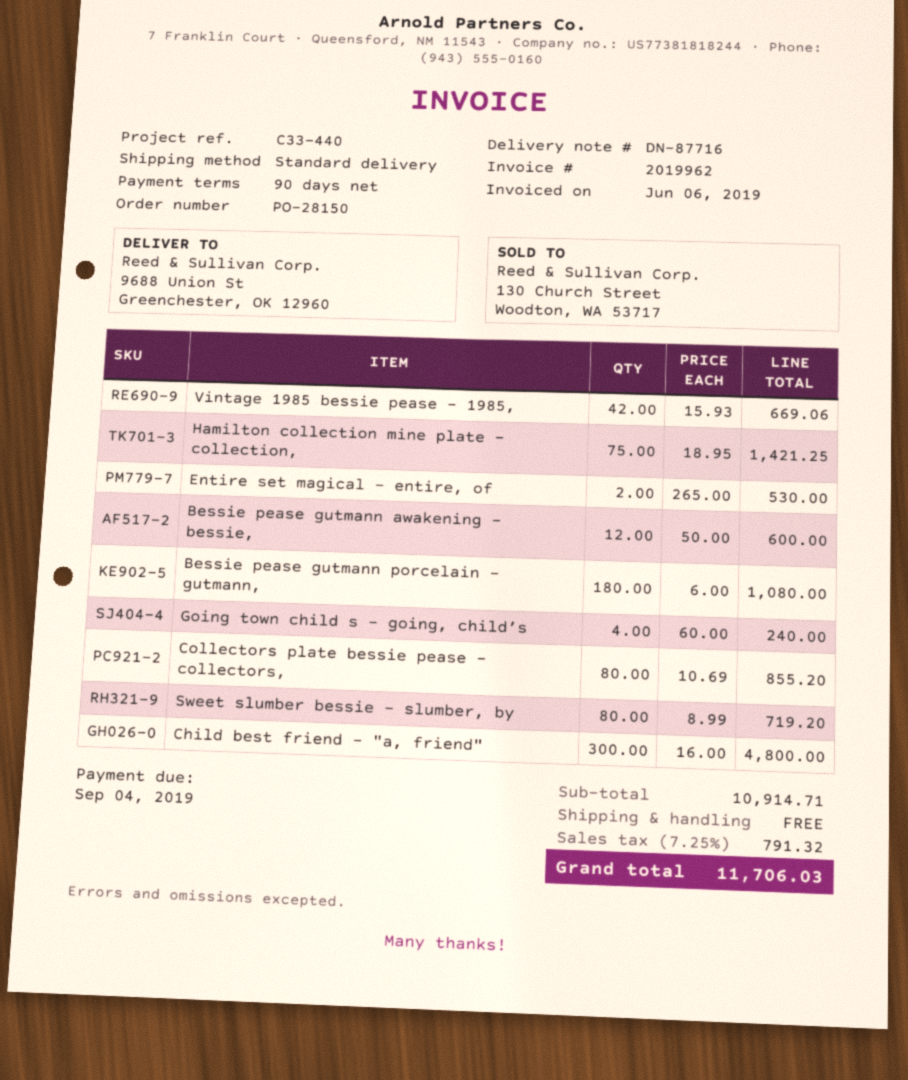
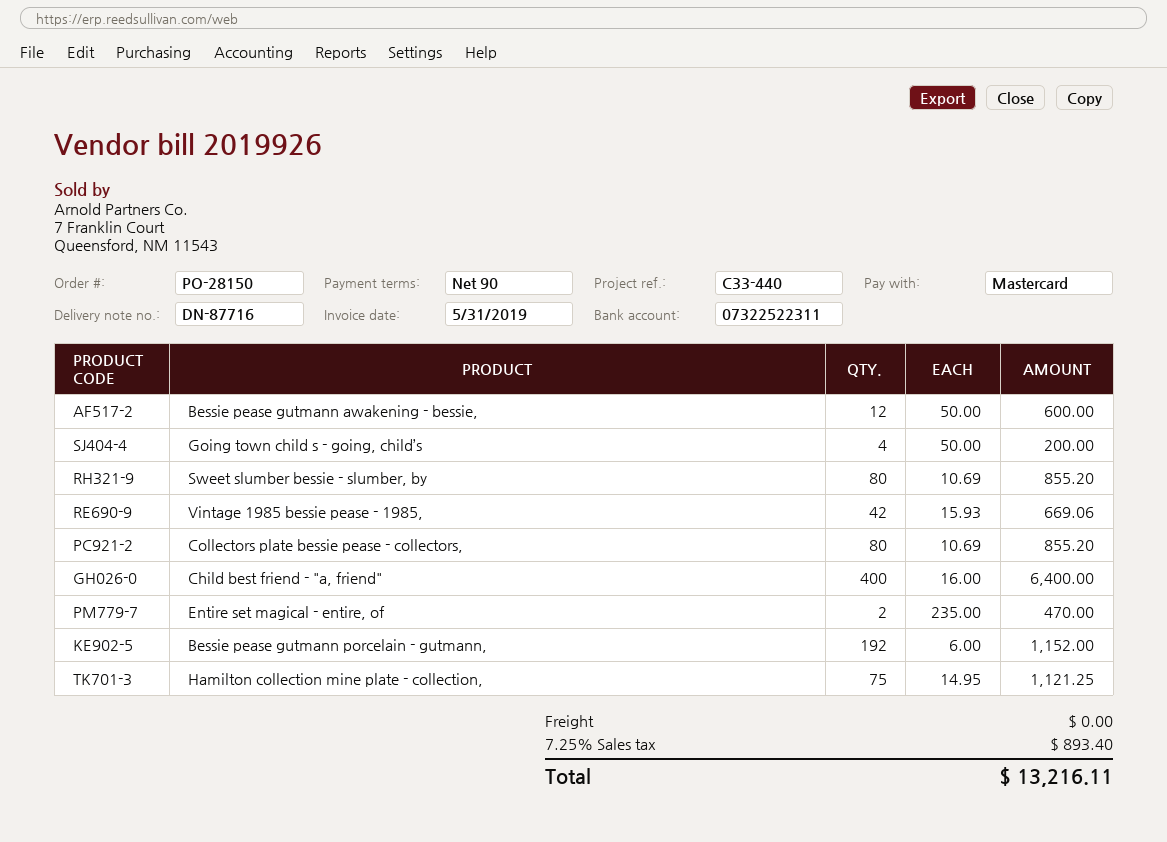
invoice number: 2019962 -> 2019926
invoice date: 2019-06-06 -> 2019-05-31
Hamilton collection mine plate - collection,: 75 x 18.95 = 1421.25 -> 75 x 14.95 = 1121.25
Entire set magical - entire, of: 2 x 265.00 = 530.00 -> 2 x 235.00 = 470.00
Bessie pease gutmann porcelain - gutmann,: 180 x 6.00 = 1080.00 -> 192 x 6.00 = 1152.00
Going town child s - going, child’s: 4 x 60.00 = 240.00 -> 4 x 50.00 = 200.00
Sweet slumber bessie - slumber, by: 80 x 8.99 = 719.20 -> 80 x 10.69 = 855.20
Child best friend - "a, friend": 300 x 16.00 = 4800.00 -> 400 x 16.00 = 6400.00
tax: 7.25% = 791.32 -> 7.25% = 893.40
total: 11706.03 -> 13216.11

